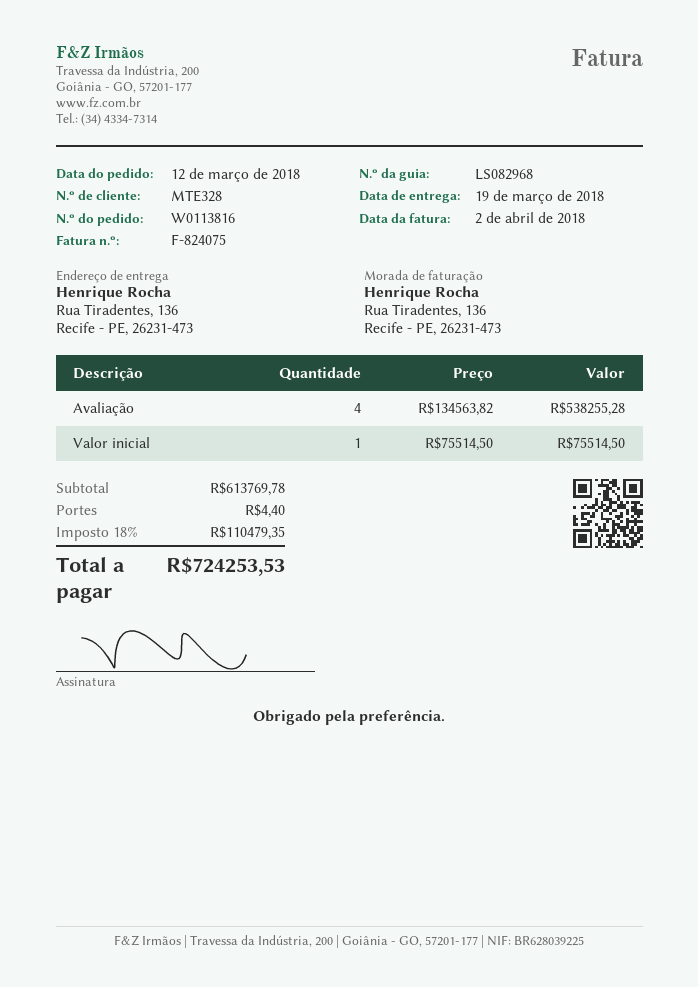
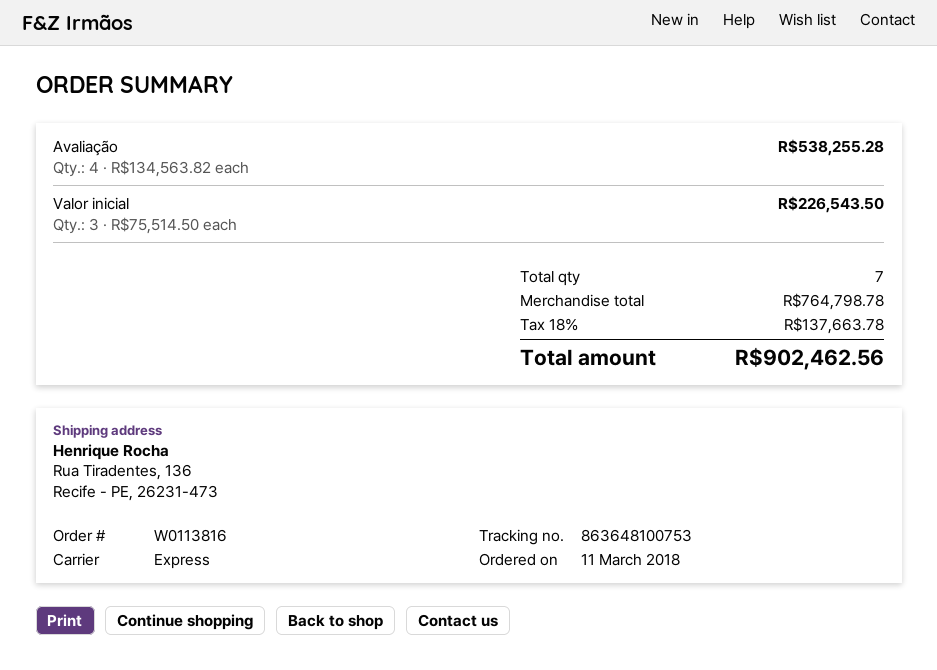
order date: 2018-03-12 -> 2018-03-11
Valor inicial: 1 x 75514.50 = 75514.50 -> 3 x 75514.50 = 226543.50
subtotal: 613769.78 -> 764798.78
shipping: 4.40 -> none
tax: 18% = 110479.35 -> 18% = 137663.78
total: 724253.53 -> 902462.56

